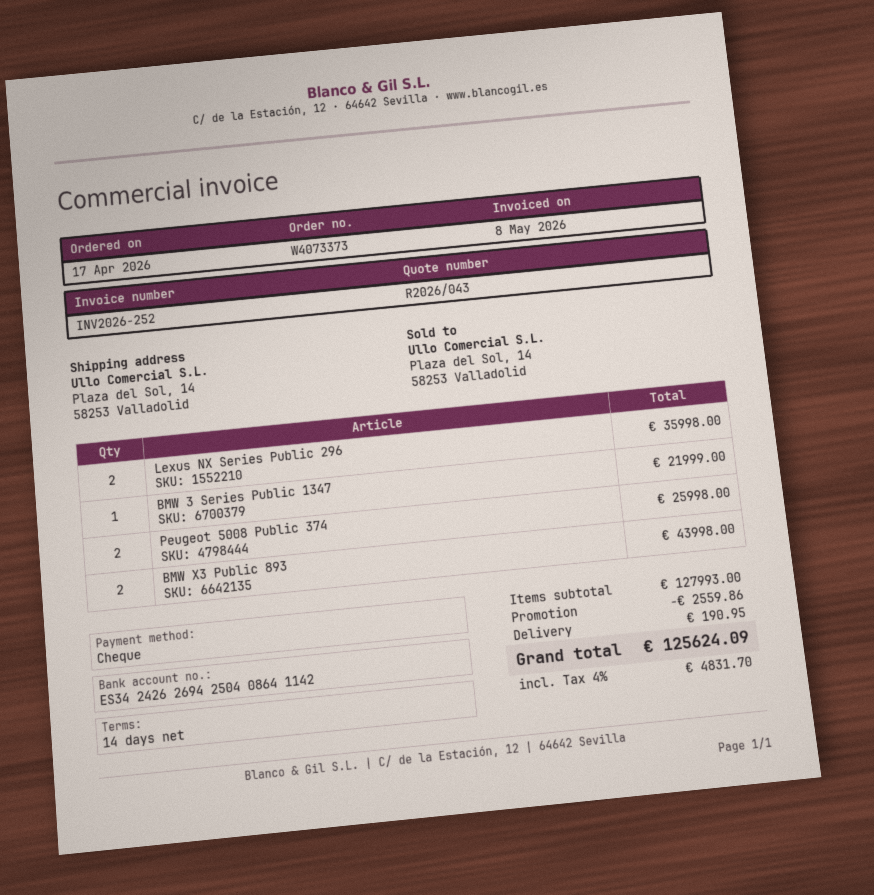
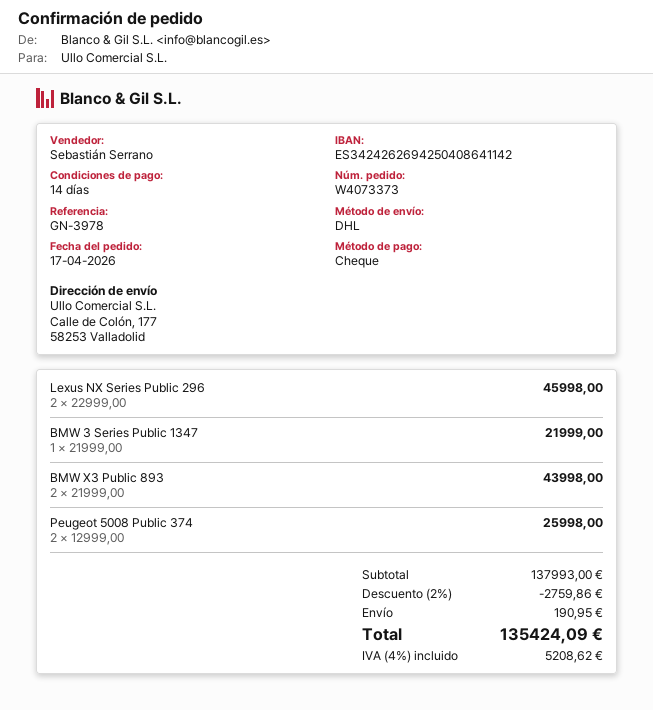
ship to: Plaza del Sol, 14, 58253 Valladolid -> Calle de Colón, 177, 58253 Valladolid
Lexus NX Series Public 296: 2 for 35998.00 -> 2 for 45998.00
subtotal: 127993.00 -> 137993.00
discount: 2559.86 -> 2759.86
tax: 4% = 4831.70 -> 4% = 5208.62
total: 125624.09 -> 135424.09

